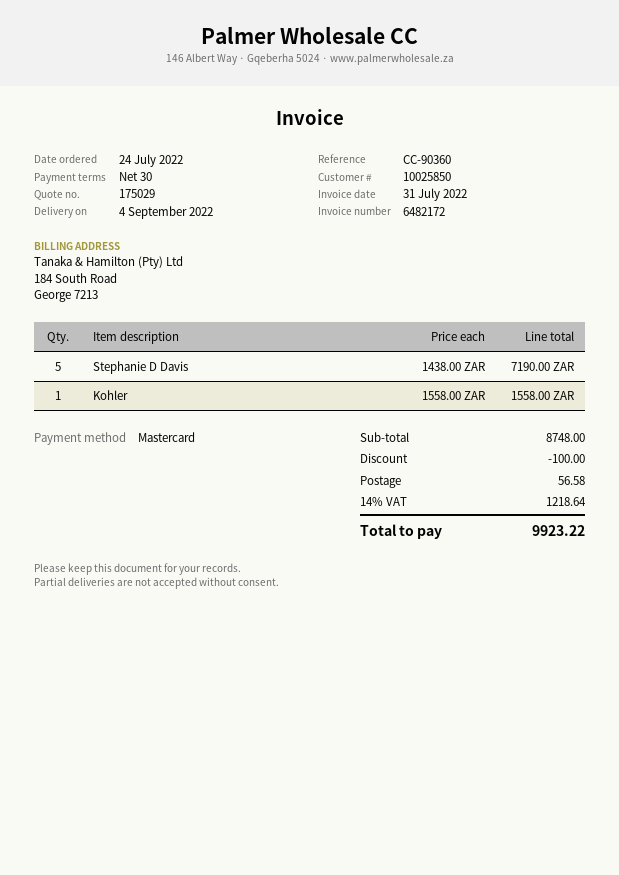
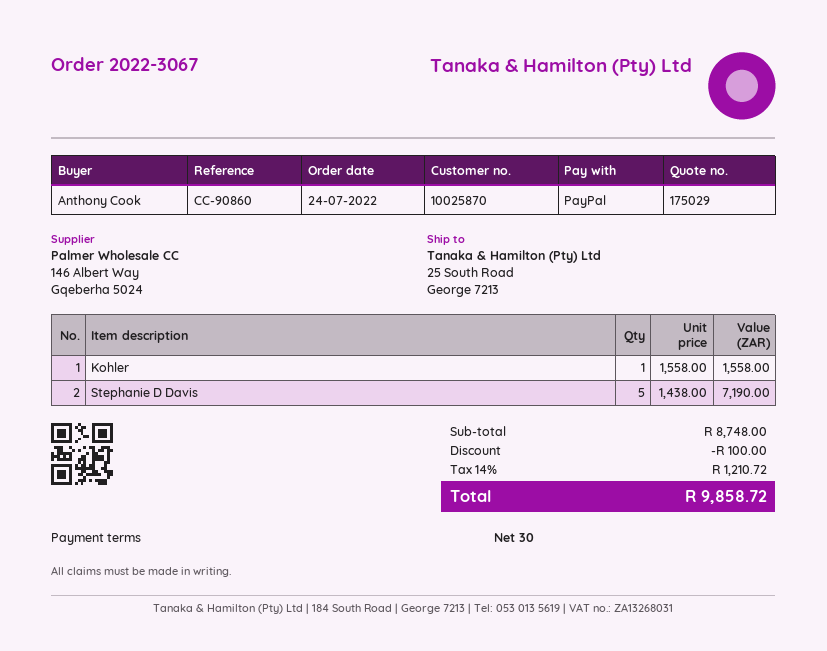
customer number: 10025850 -> 10025870
reference: CC-90360 -> CC-90860
payment method: Mastercard -> PayPal
shipping: 56.58 -> none
tax: 14% = 1218.64 -> 14% = 1210.72
total: 9923.22 -> 9858.72

